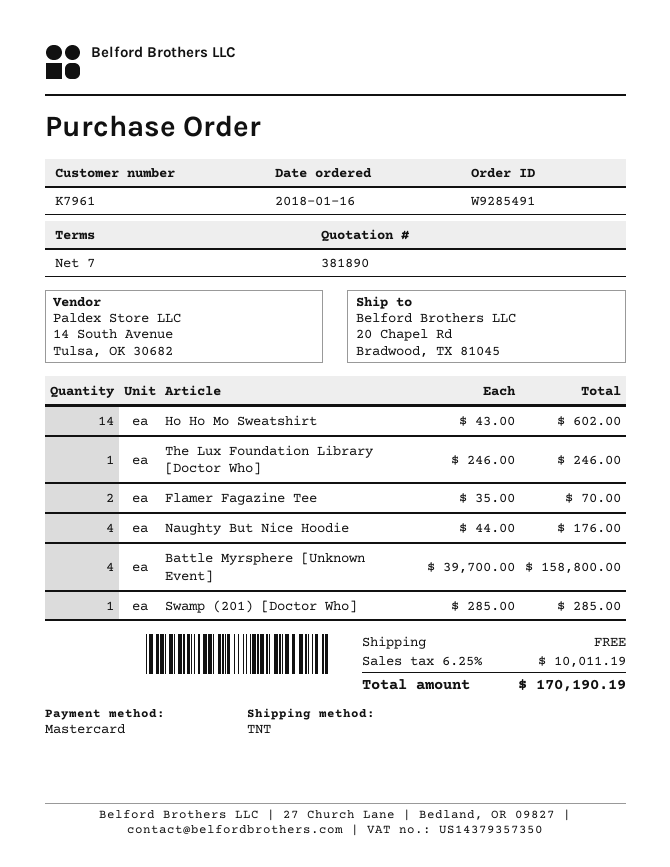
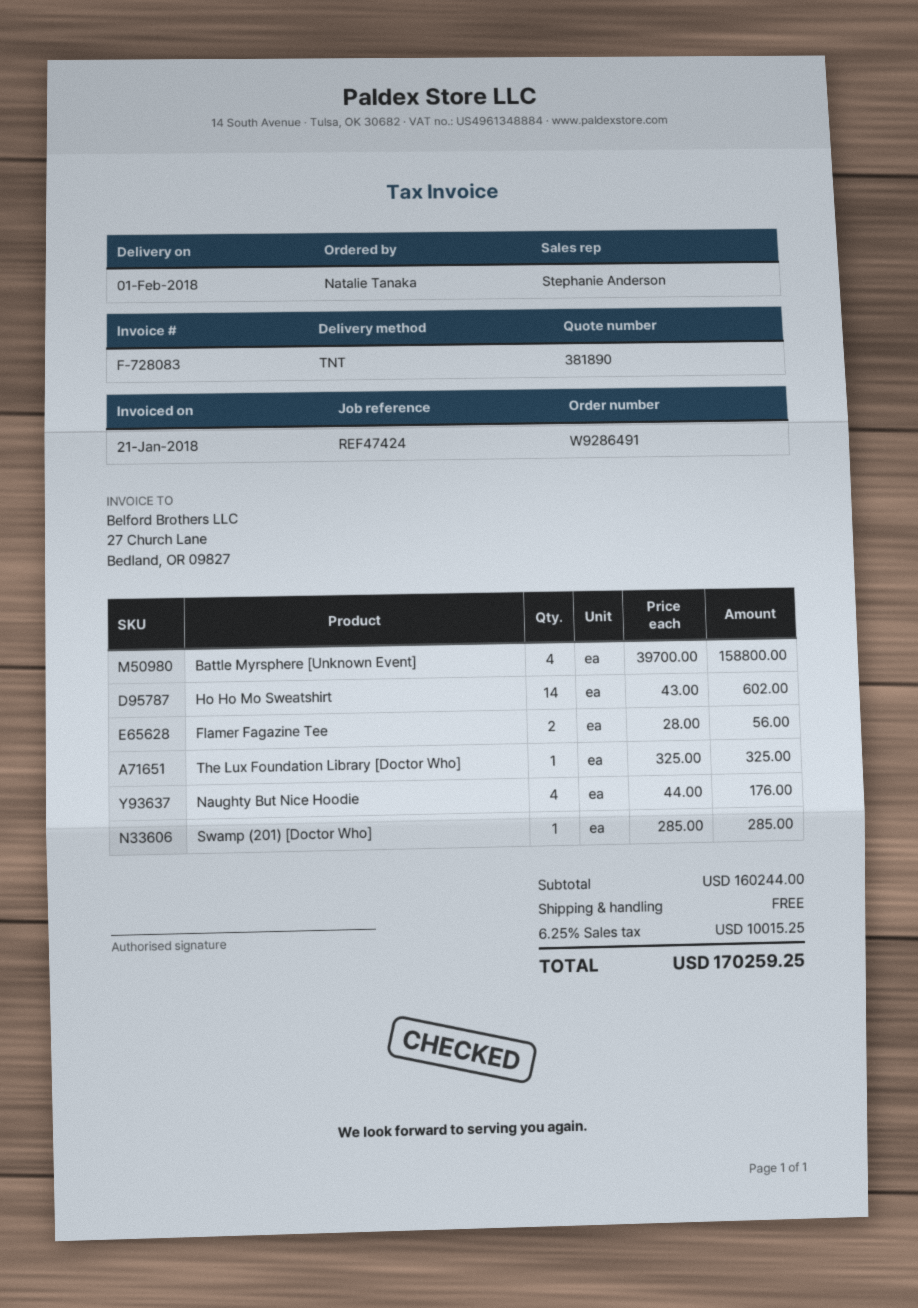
order number: W9285491 -> W9286491
The Lux Foundation Library [Doctor Who]: 1 x 246.00 = 246.00 -> 1 x 325.00 = 325.00
Flamer Fagazine Tee: 2 x 35.00 = 70.00 -> 2 x 28.00 = 56.00
tax: 6.25% = 10011.19 -> 6.25% = 10015.25
total: 170190.19 -> 170259.25

